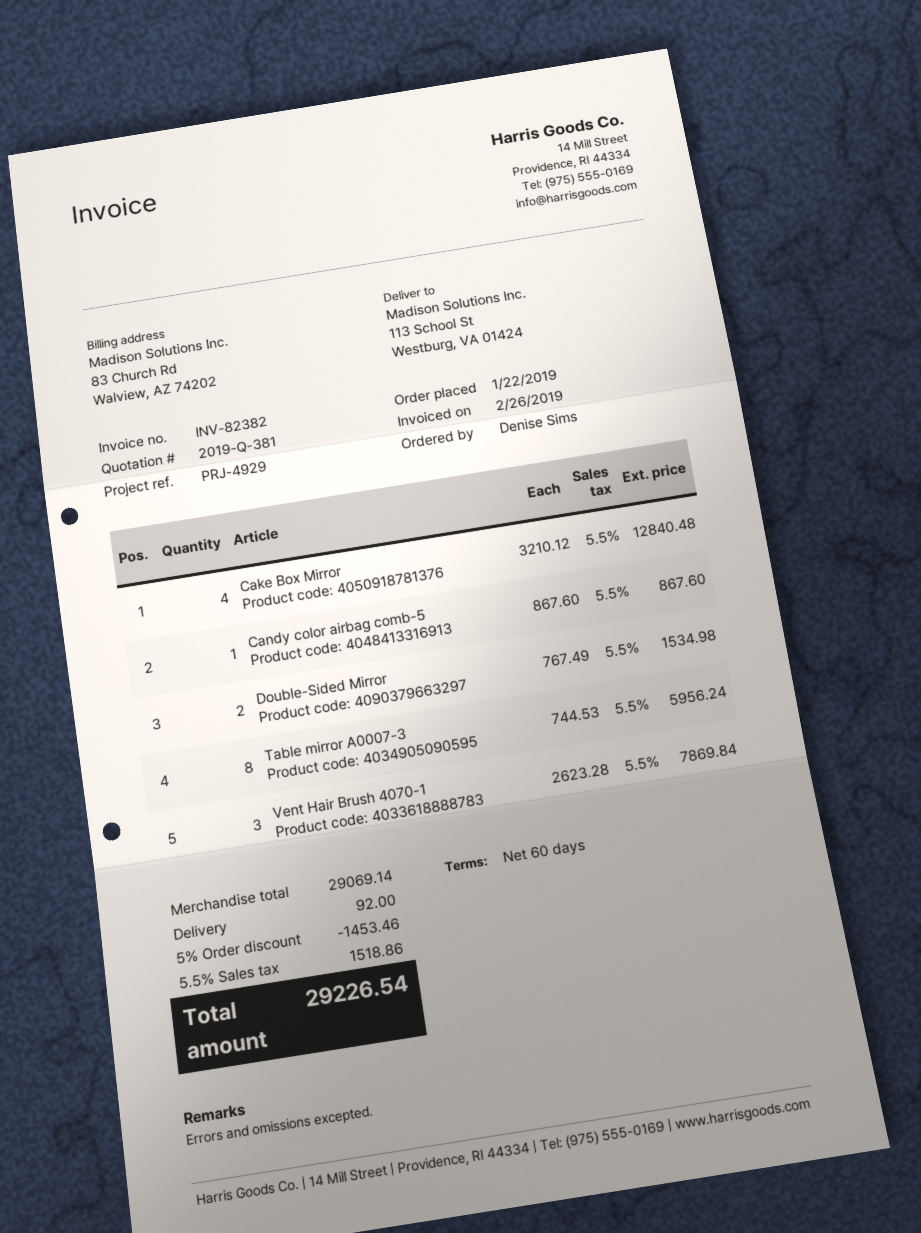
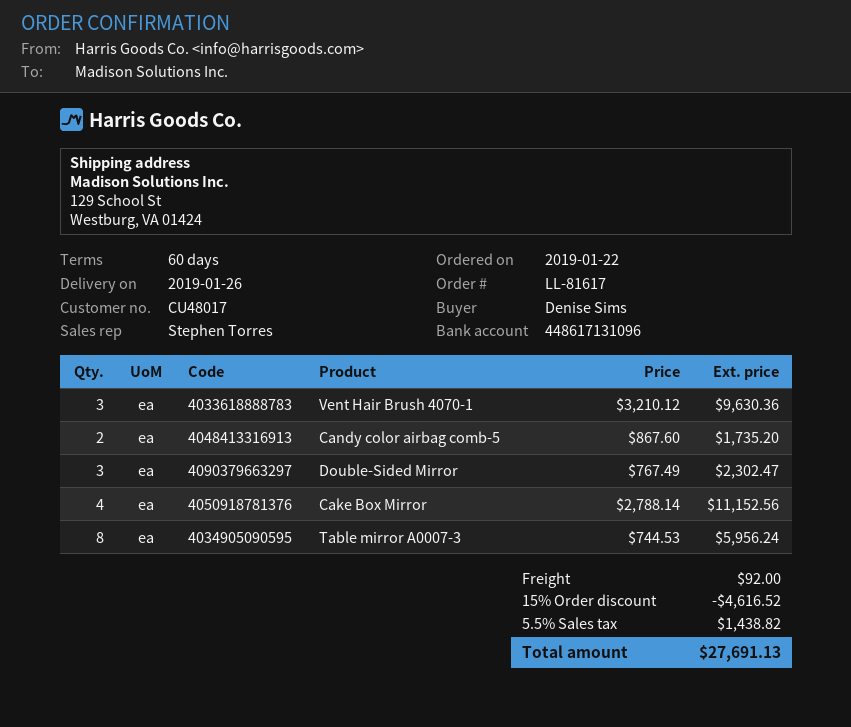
ship to: 113 School St, Westburg, VA 01424 -> 129 School St, Westburg, VA 01424
Cake Box Mirror: 4 x 3210.12 = 12840.48 -> 4 x 2788.14 = 11152.56
Candy color airbag comb-5: 1 x 867.60 = 867.60 -> 2 x 867.60 = 1735.20
Double-Sided Mirror: 2 x 767.49 = 1534.98 -> 3 x 767.49 = 2302.47
Vent Hair Brush 4070-1: 3 x 2623.28 = 7869.84 -> 3 x 3210.12 = 9630.36
discount: 5% = 1453.46 -> 15% = 4616.52
tax: 5.5% = 1518.86 -> 5.5% = 1438.82
total: 29226.54 -> 27691.13

